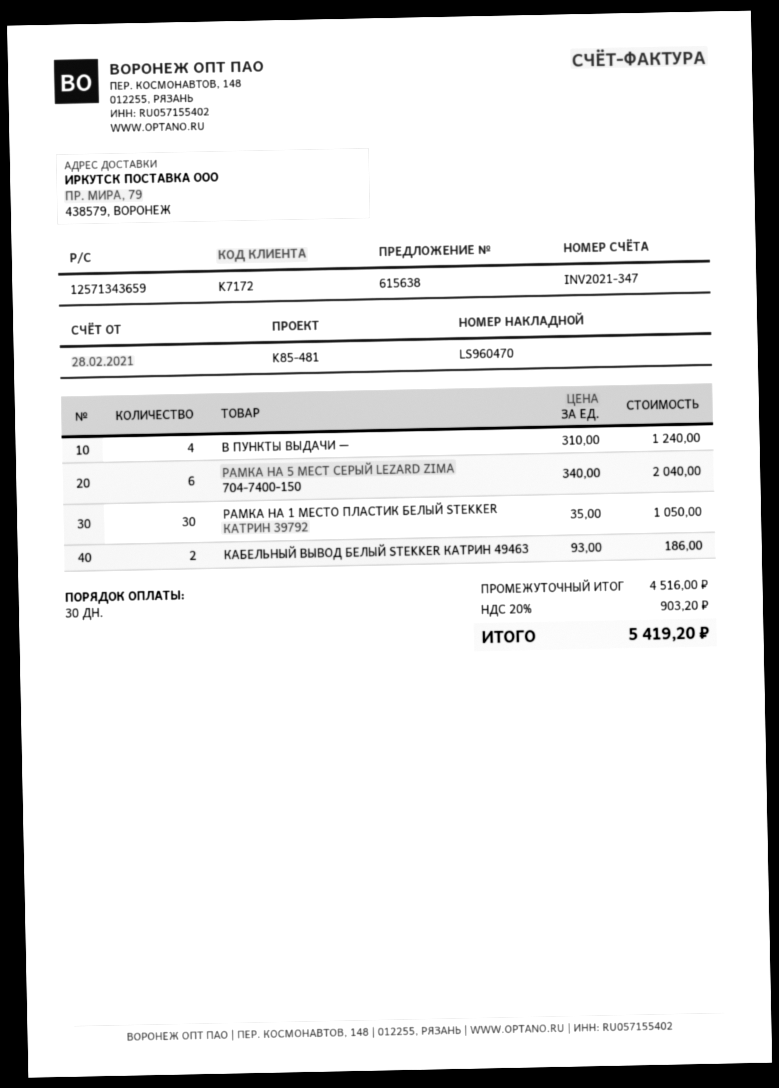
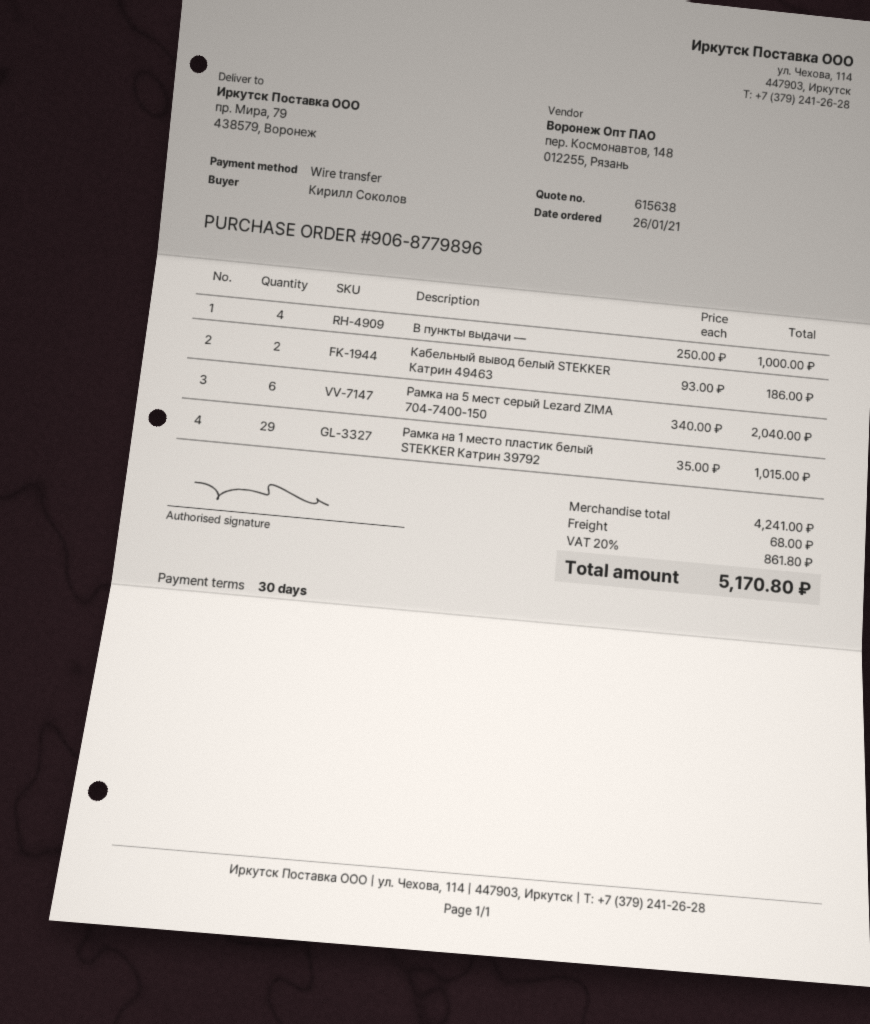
В ПУНКТЫ ВЫДАЧИ —: 4 x 310.00 = 1240.00 -> 4 x 250.00 = 1000.00
РАМКА НА 1 МЕСТО ПЛАСТИК БЕЛЫЙ STEKKER КАТРИН 39792: 30 x 35.00 = 1050.00 -> 29 x 35.00 = 1015.00
subtotal: 4516.00 -> 4241.00
shipping: none -> 68.00
tax: 20% = 903.20 -> 20% = 861.80
total: 5419.20 -> 5170.80

